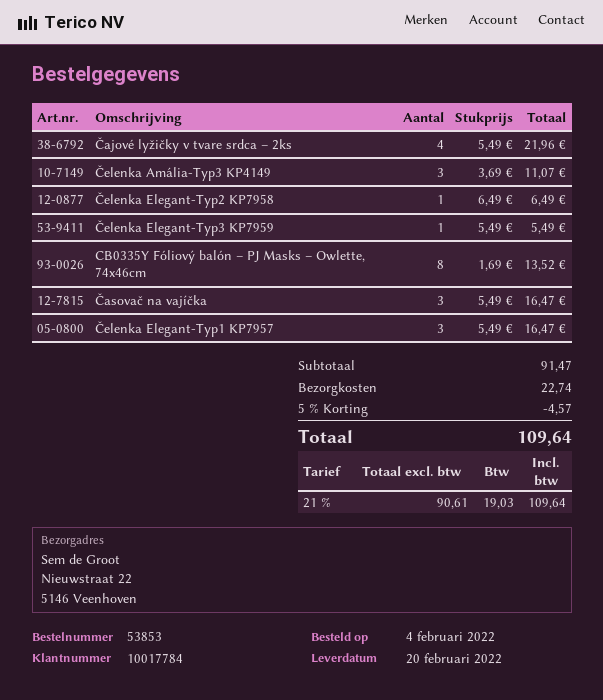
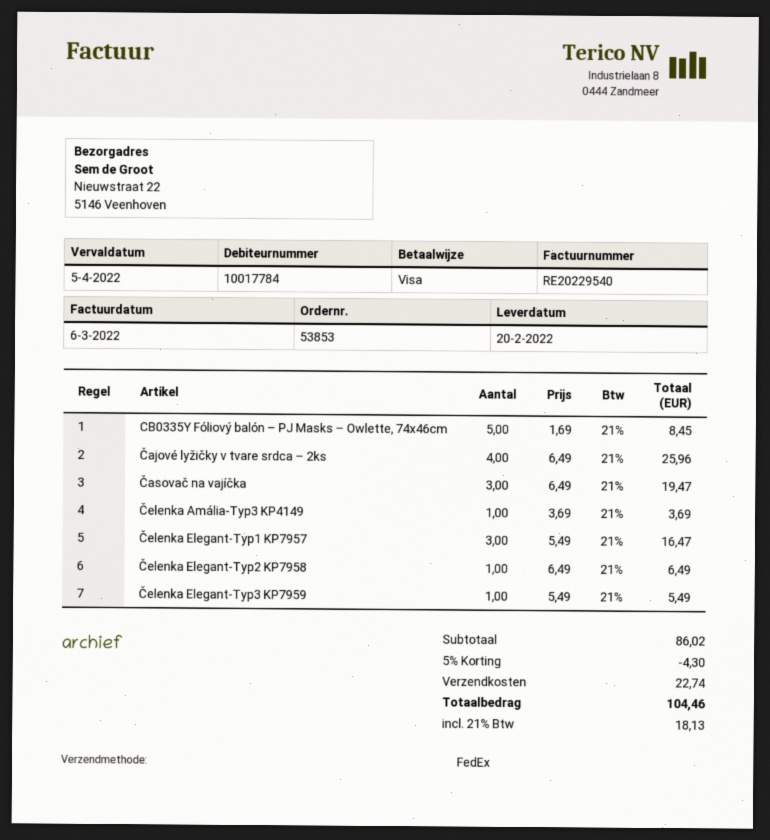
Čajové lyžičky v tvare srdca – 2ks: 4 x 5.49 = 21.96 -> 4 x 6.49 = 25.96
Čelenka Amália-Typ3 KP4149: 3 x 3.69 = 11.07 -> 1 x 3.69 = 3.69
CB0335Y Fóliový balón – PJ Masks – Owlette, 74x46cm: 8 x 1.69 = 13.52 -> 5 x 1.69 = 8.45
Časovač na vajíčka: 3 x 5.49 = 16.47 -> 3 x 6.49 = 19.47
subtotal: 91.47 -> 86.02
discount: 5% = 4.57 -> 5% = 4.30
tax: 21% = 19.03 -> 21% = 18.13
total: 109.64 -> 104.46

